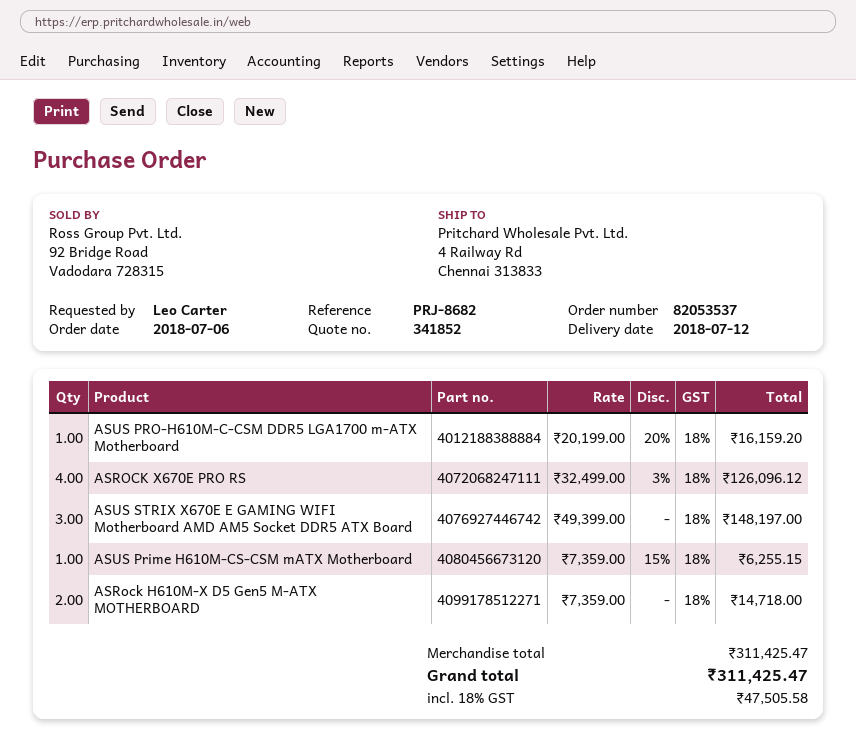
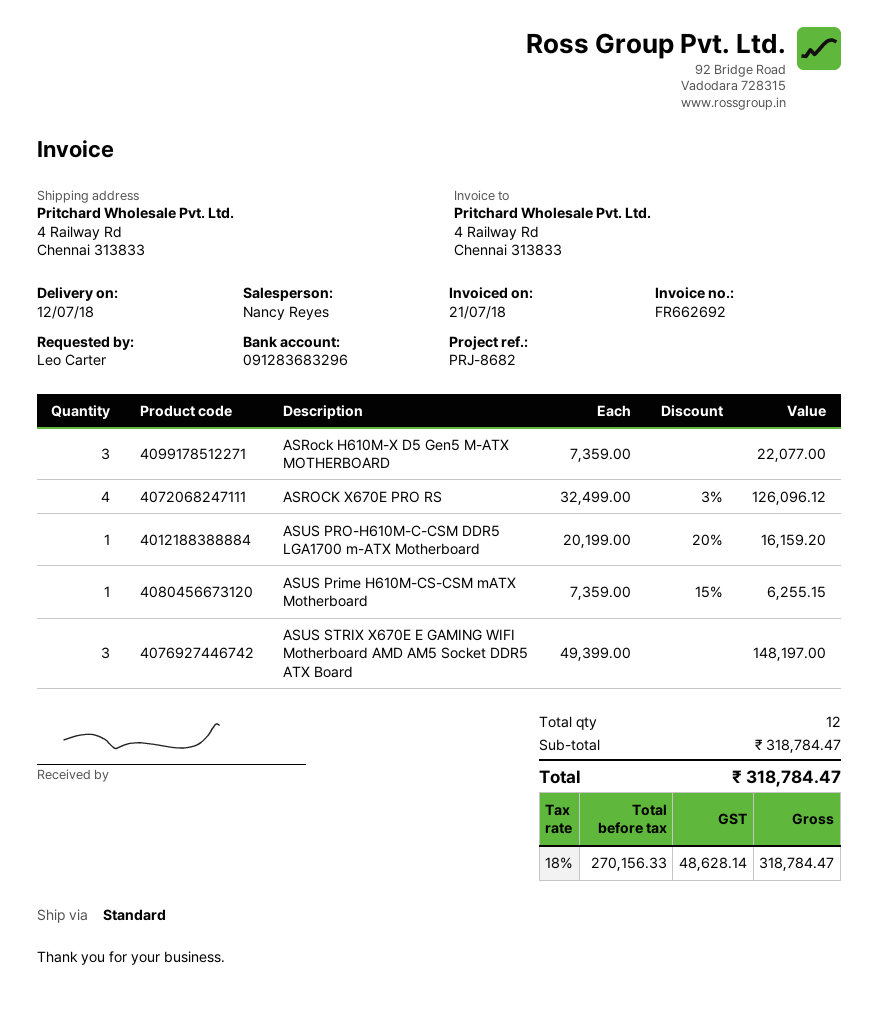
ASRock H610M-X D5 Gen5 M-ATX MOTHERBOARD: 2 x 7359.00 = 14718.00 -> 3 x 7359.00 = 22077.00
subtotal: 311425.47 -> 318784.47
tax: 18% = 47505.58 -> 18% = 48628.14
total: 311425.47 -> 318784.47

